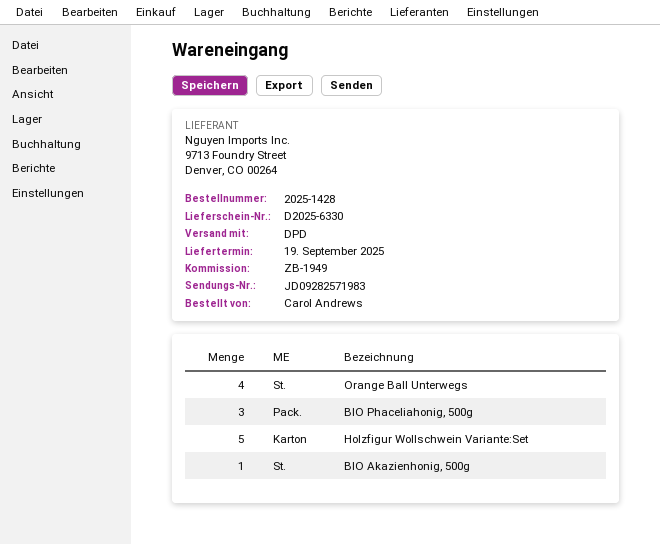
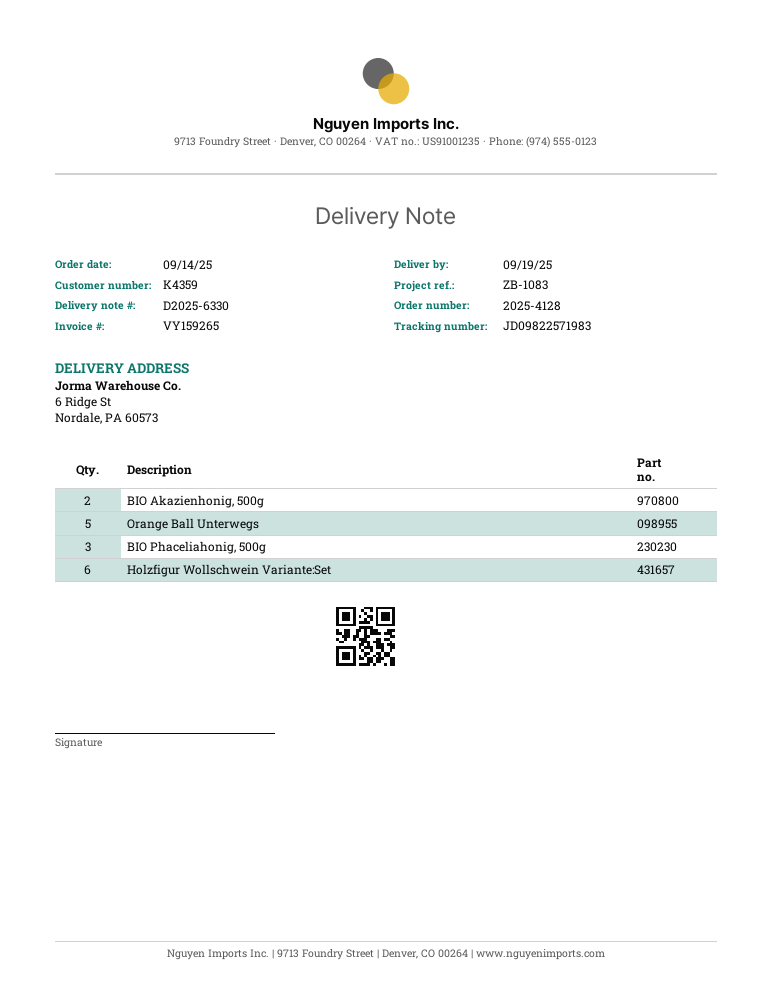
order number: 2025-1428 -> 2025-4128
reference: ZB-1949 -> ZB-1083
tracking number: JD09282571983 -> JD09822571983
Orange Ball Unterwegs: 4 -> 5
Holzfigur Wollschwein Variante:Set: 5 -> 6
BIO Akazienhonig, 500g: 1 -> 2

